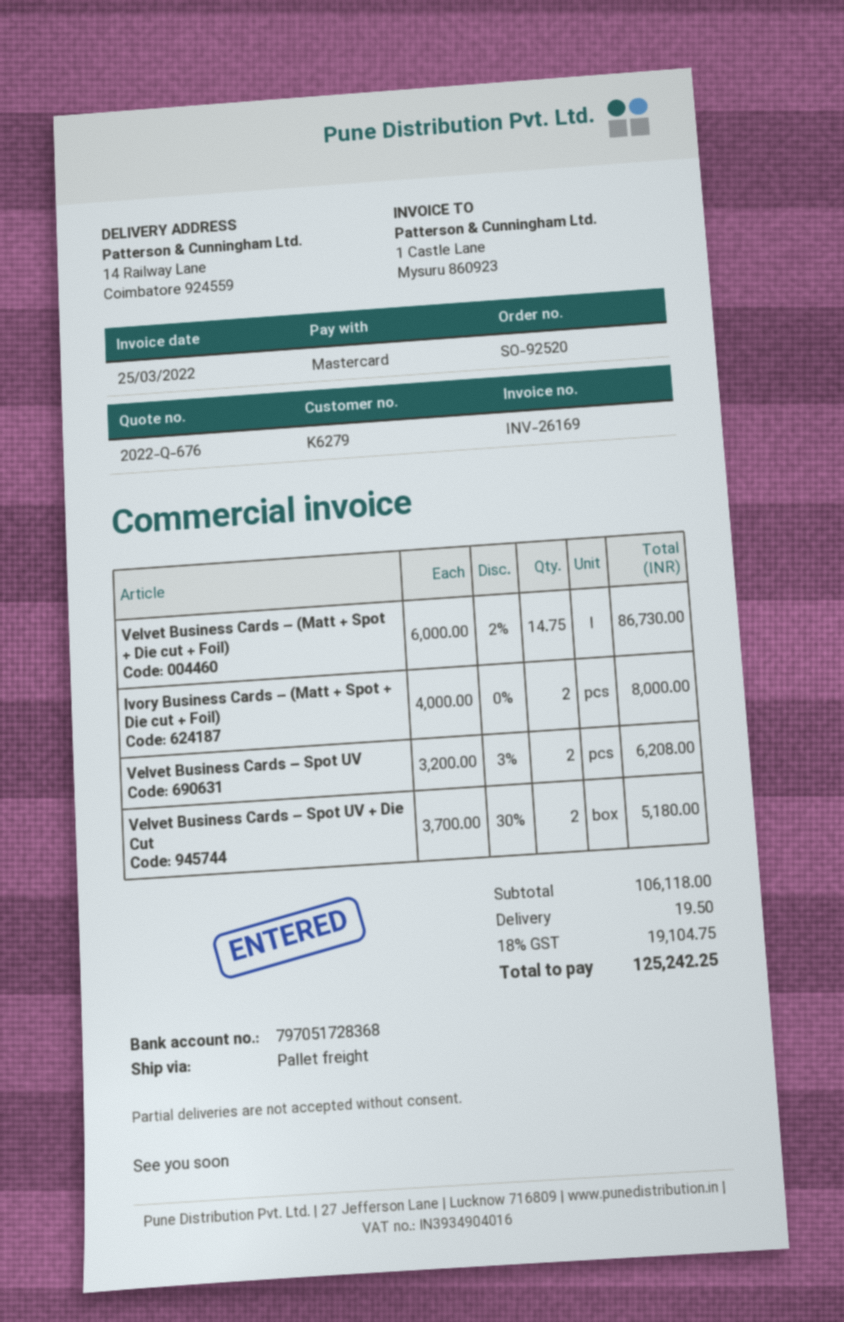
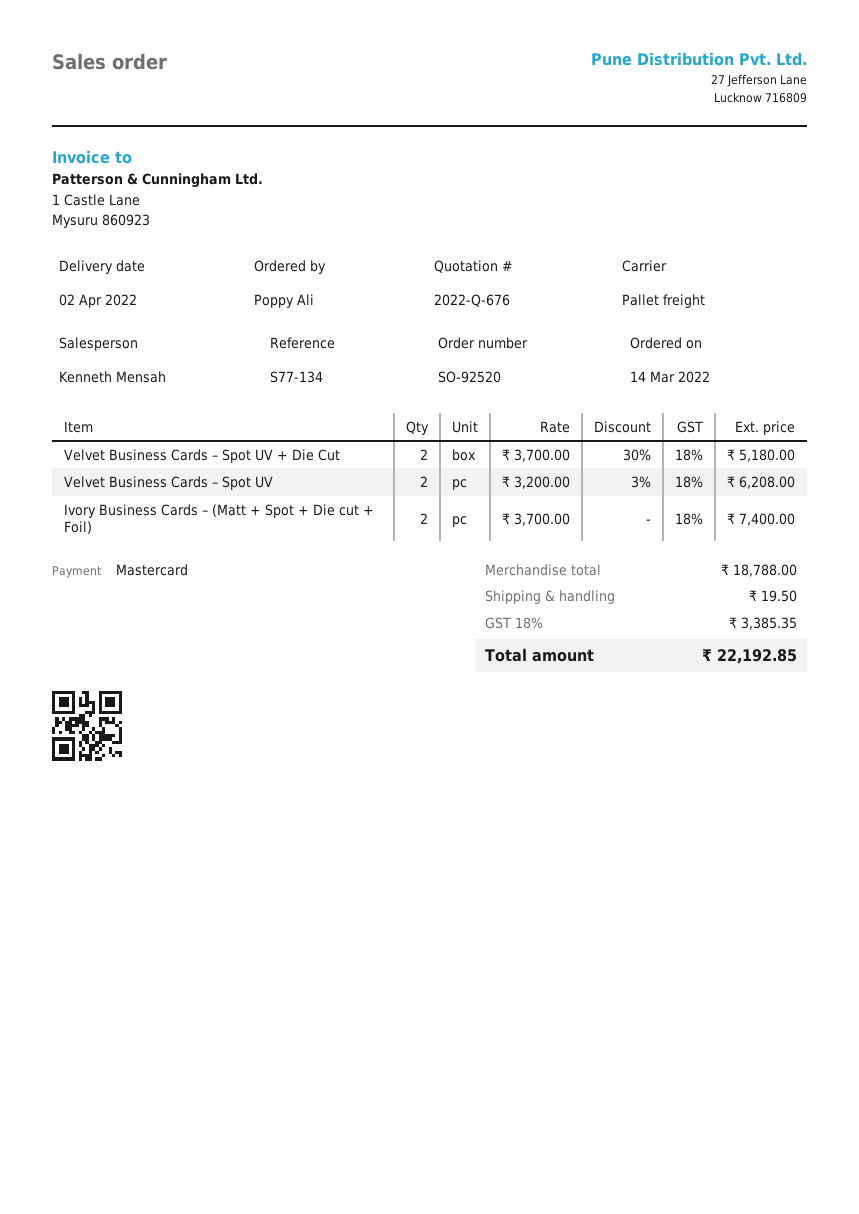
Velvet Business Cards – (Matt + Spot + Die cut + Foil): 14.75 x 6000.00 - 2% = 86730.00 -> none
Ivory Business Cards – (Matt + Spot + Die cut + Foil): 2 x 4000.00 = 8000.00 -> 2 x 3700.00 = 7400.00
subtotal: 106118.00 -> 18788.00
tax: 18% = 19104.75 -> 18% = 3385.35
total: 125242.25 -> 22192.85

